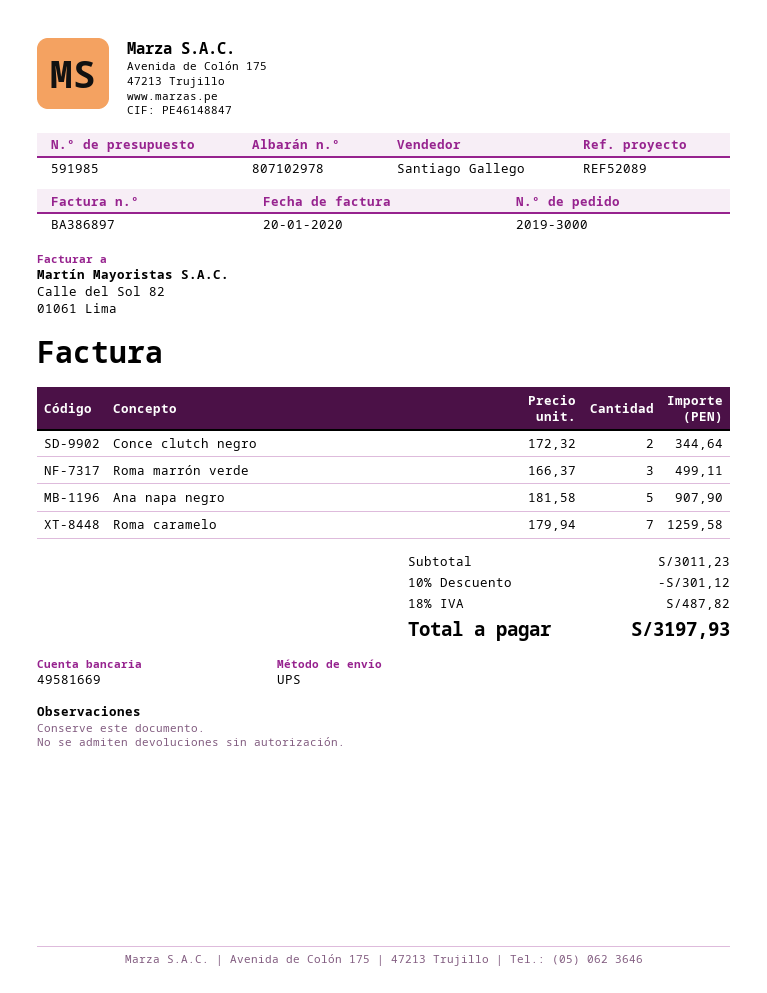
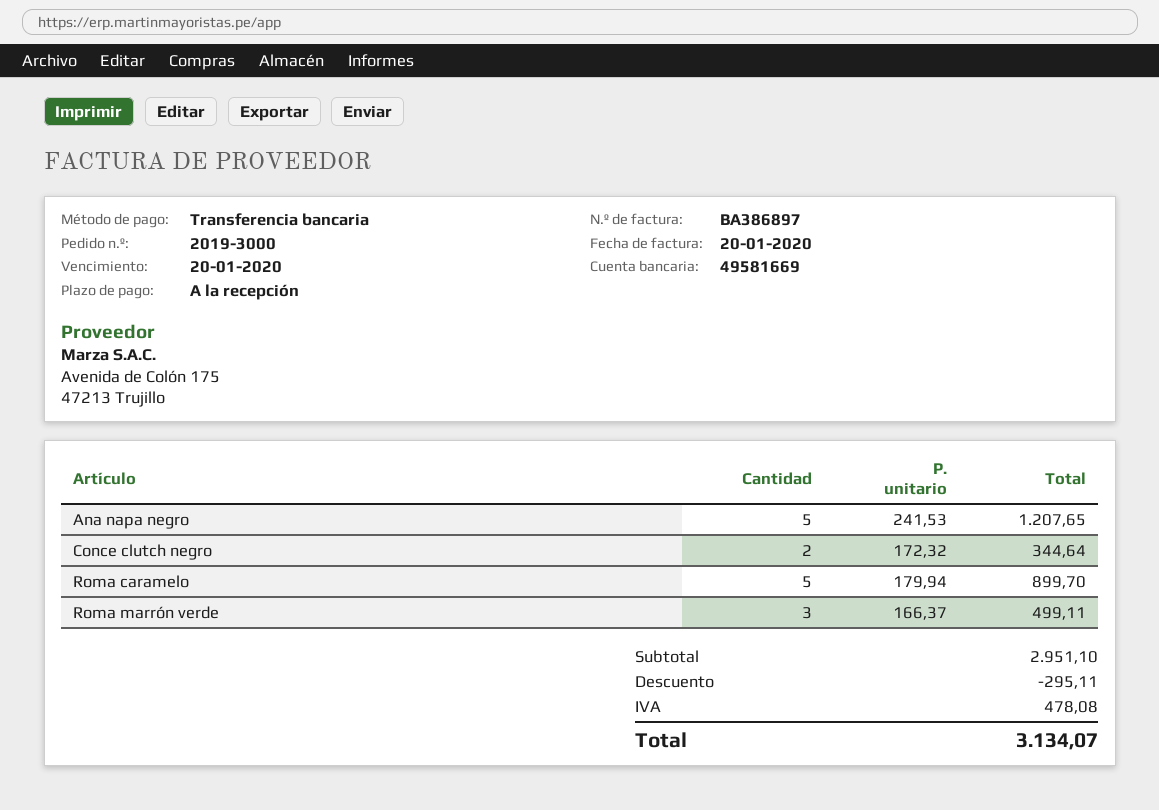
Ana napa negro: 5 x 181.58 = 907.90 -> 5 x 241.53 = 1207.65
Roma caramelo: 7 x 179.94 = 1259.58 -> 5 x 179.94 = 899.70
subtotal: 3011.23 -> 2951.10
discount: 301.12 -> 295.11
tax: 487.82 -> 478.08
total: 3197.93 -> 3134.07

